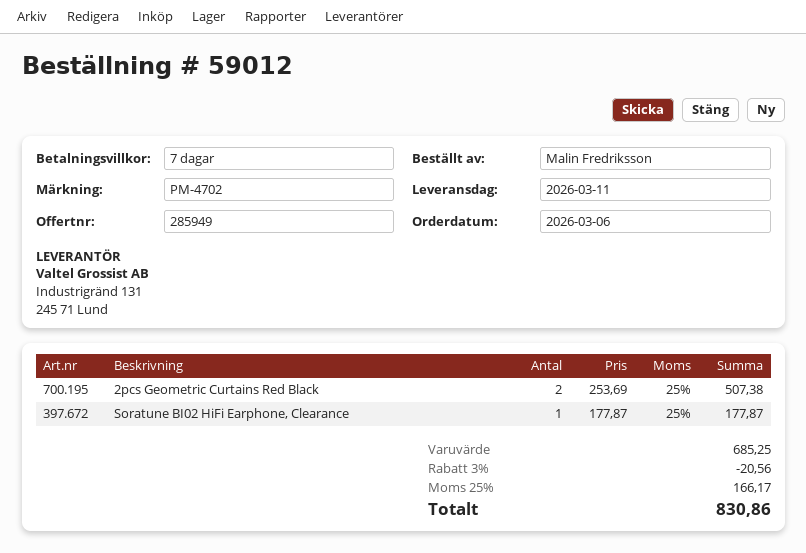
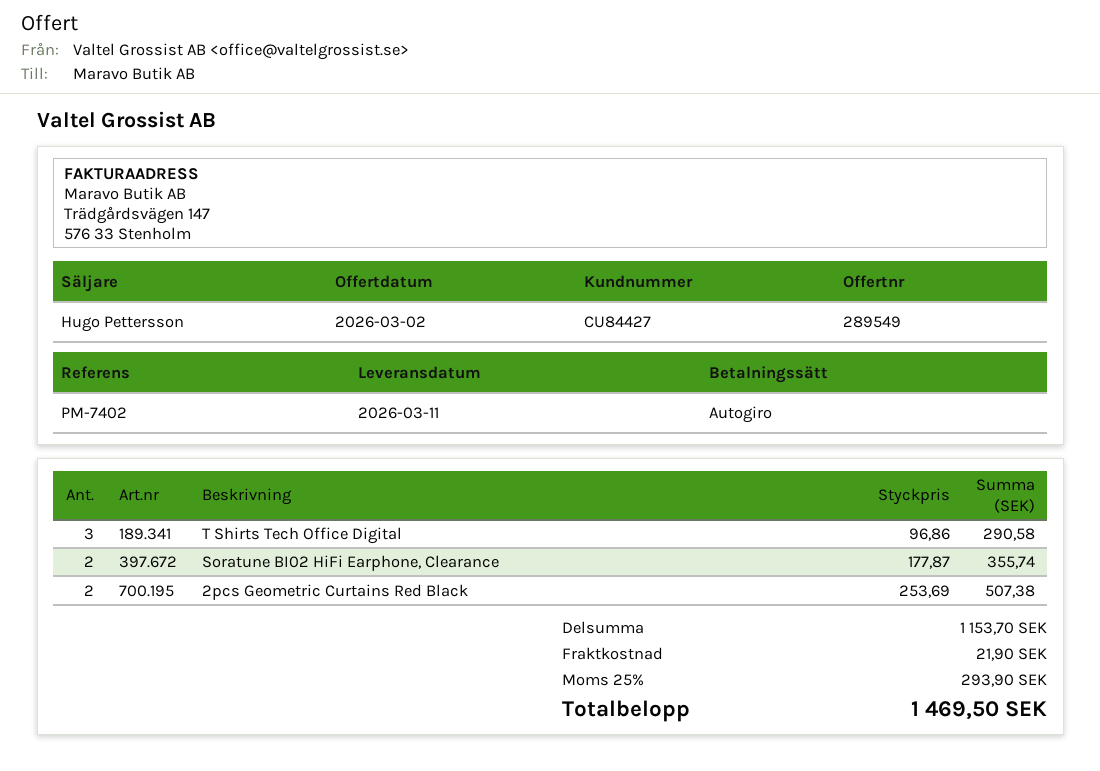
quote number: 285949 -> 289549
reference: PM-4702 -> PM-7402
Soratune BI02 HiFi Earphone, Clearance: 1 x 177.87 = 177.87 -> 2 x 177.87 = 355.74
T Shirts Tech Office Digital: none -> 3 x 96.86 = 290.58
subtotal: 685.25 -> 1153.70
discount: 3% = 20.56 -> none
shipping: none -> 21.90
tax: 25% = 166.17 -> 25% = 293.90
total: 830.86 -> 1469.50

